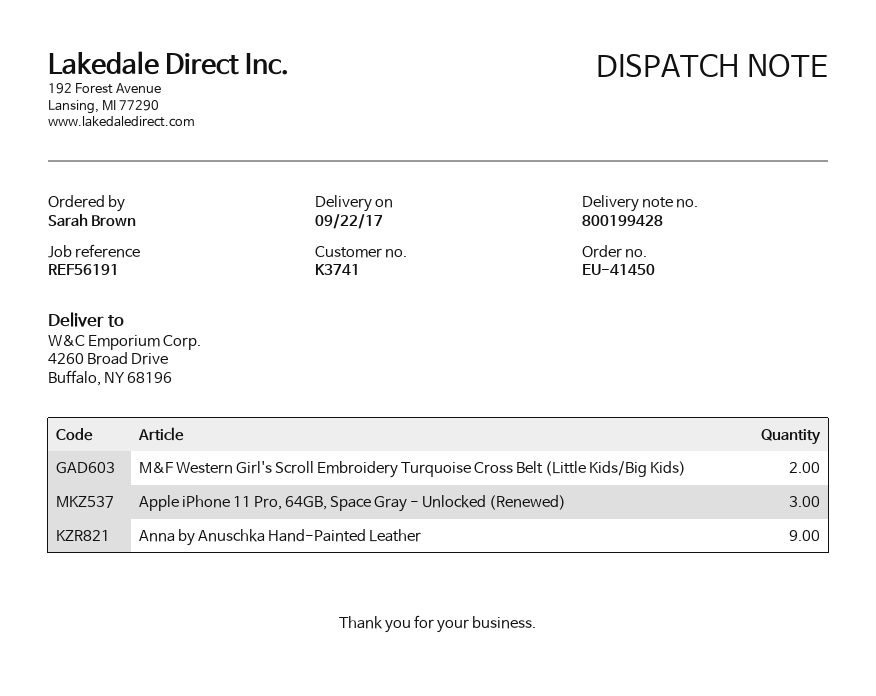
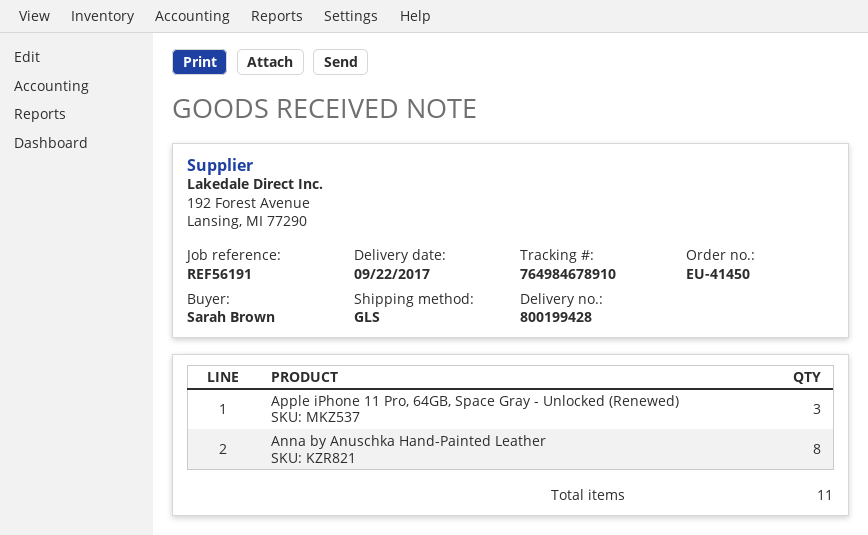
M&F Western Girl's Scroll Embroidery Turquoise Cross Belt (Little Kids/Big Kids): 2 -> none
Anna by Anuschka Hand-Painted Leather: 9 -> 8

